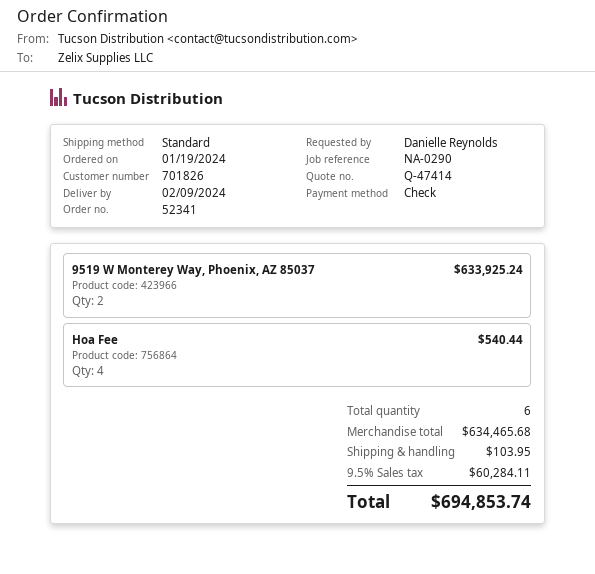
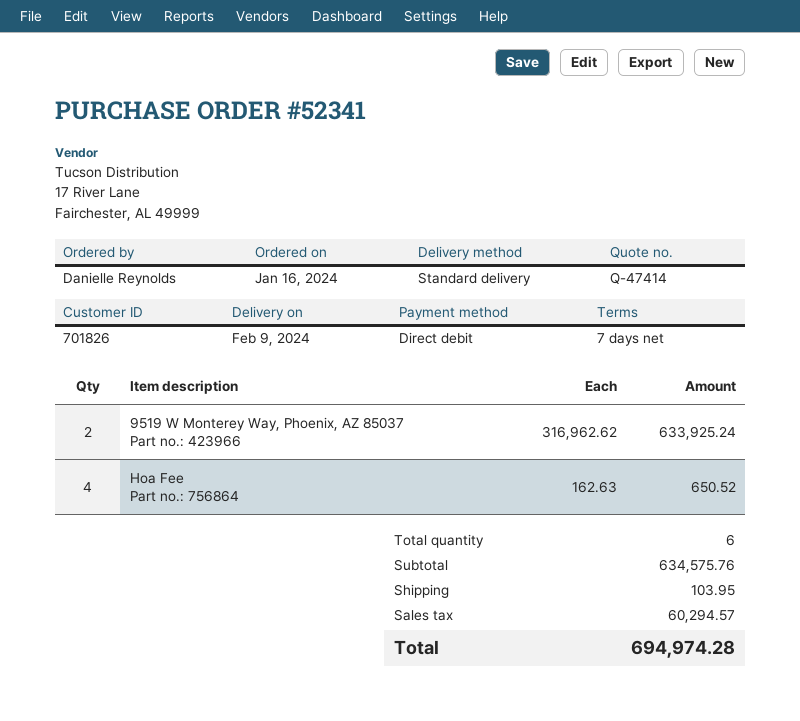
order date: 2024-01-19 -> 2024-01-16
payment method: cheque -> direct debit
Hoa Fee: 4 for 540.44 -> 4 for 650.52
subtotal: 634465.68 -> 634575.76
tax: 60284.11 -> 60294.57
total: 694853.74 -> 694974.28

